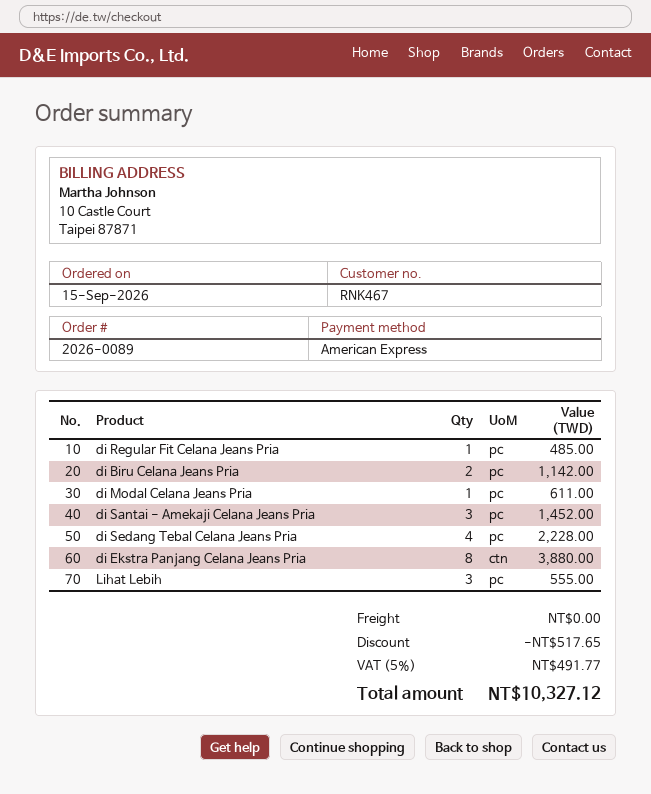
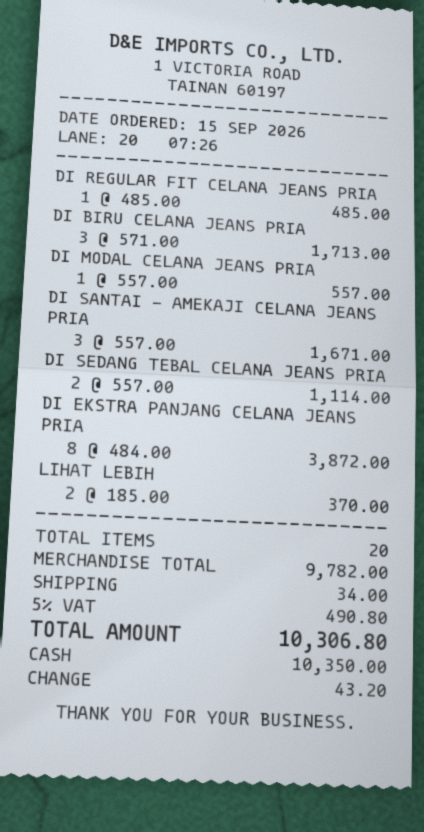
payment method: American Express -> cash
di Biru Celana Jeans Pria: 2 for 1142.00 -> 3 for 1713.00
di Modal Celana Jeans Pria: 1 for 611.00 -> 1 for 557.00
di Santai - Amekaji Celana Jeans Pria: 3 for 1452.00 -> 3 for 1671.00
di Sedang Tebal Celana Jeans Pria: 4 for 2228.00 -> 2 for 1114.00
di Ekstra Panjang Celana Jeans Pria: 8 for 3880.00 -> 8 for 3872.00
Lihat Lebih: 3 for 555.00 -> 2 for 370.00
discount: 517.65 -> none
shipping: 0.00 -> 34.00
tax: 5% = 491.77 -> 5% = 490.80
total: 10327.12 -> 10306.80

